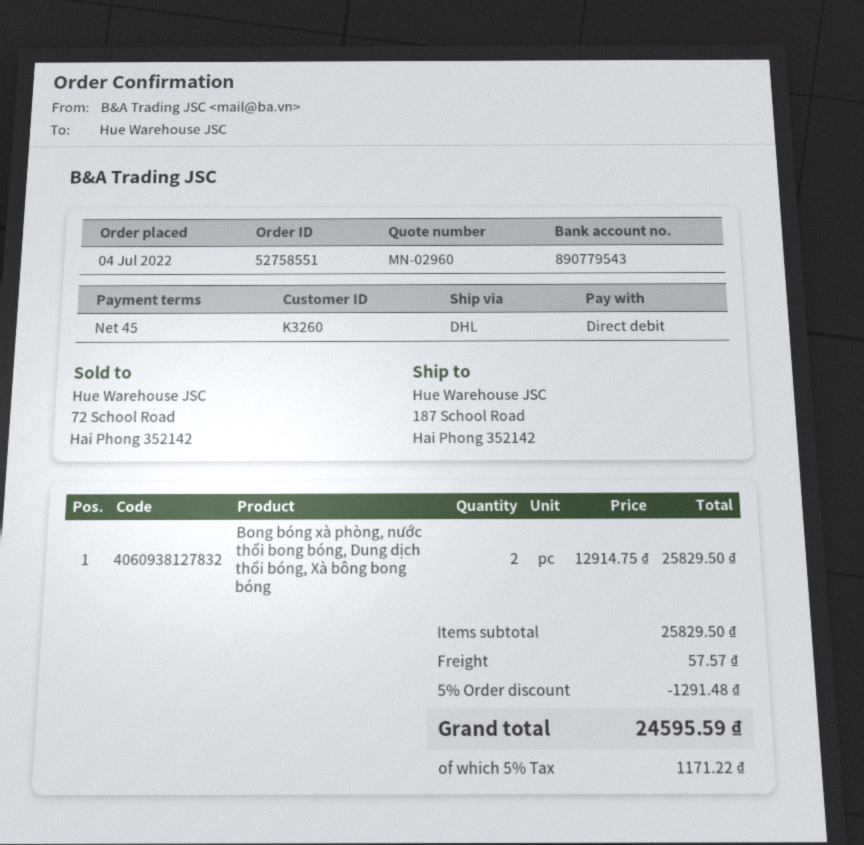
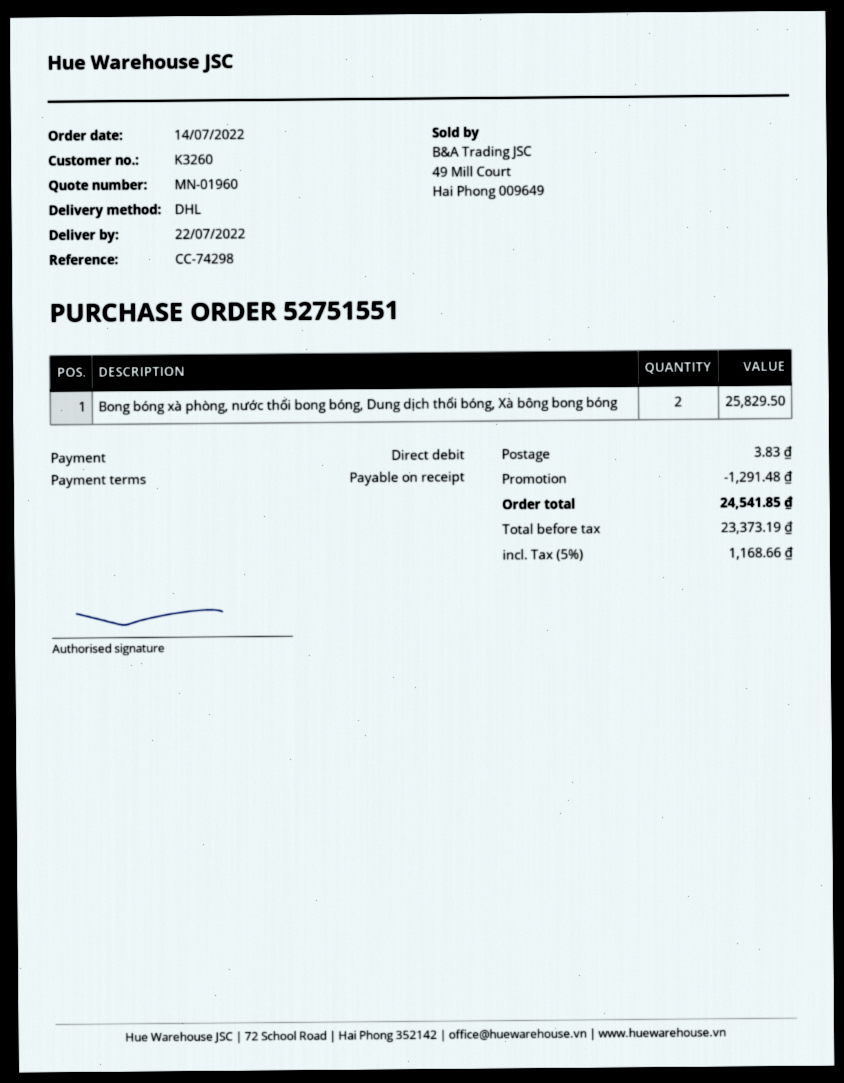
quote number: MN-02960 -> MN-01960
order number: 52758551 -> 52751551
order date: 2022-07-04 -> 2022-07-14
payment terms: 45 days -> on receipt
shipping: 57.57 -> 3.83
tax: 5% = 1171.22 -> 5% = 1168.66
total: 24595.59 -> 24541.85

